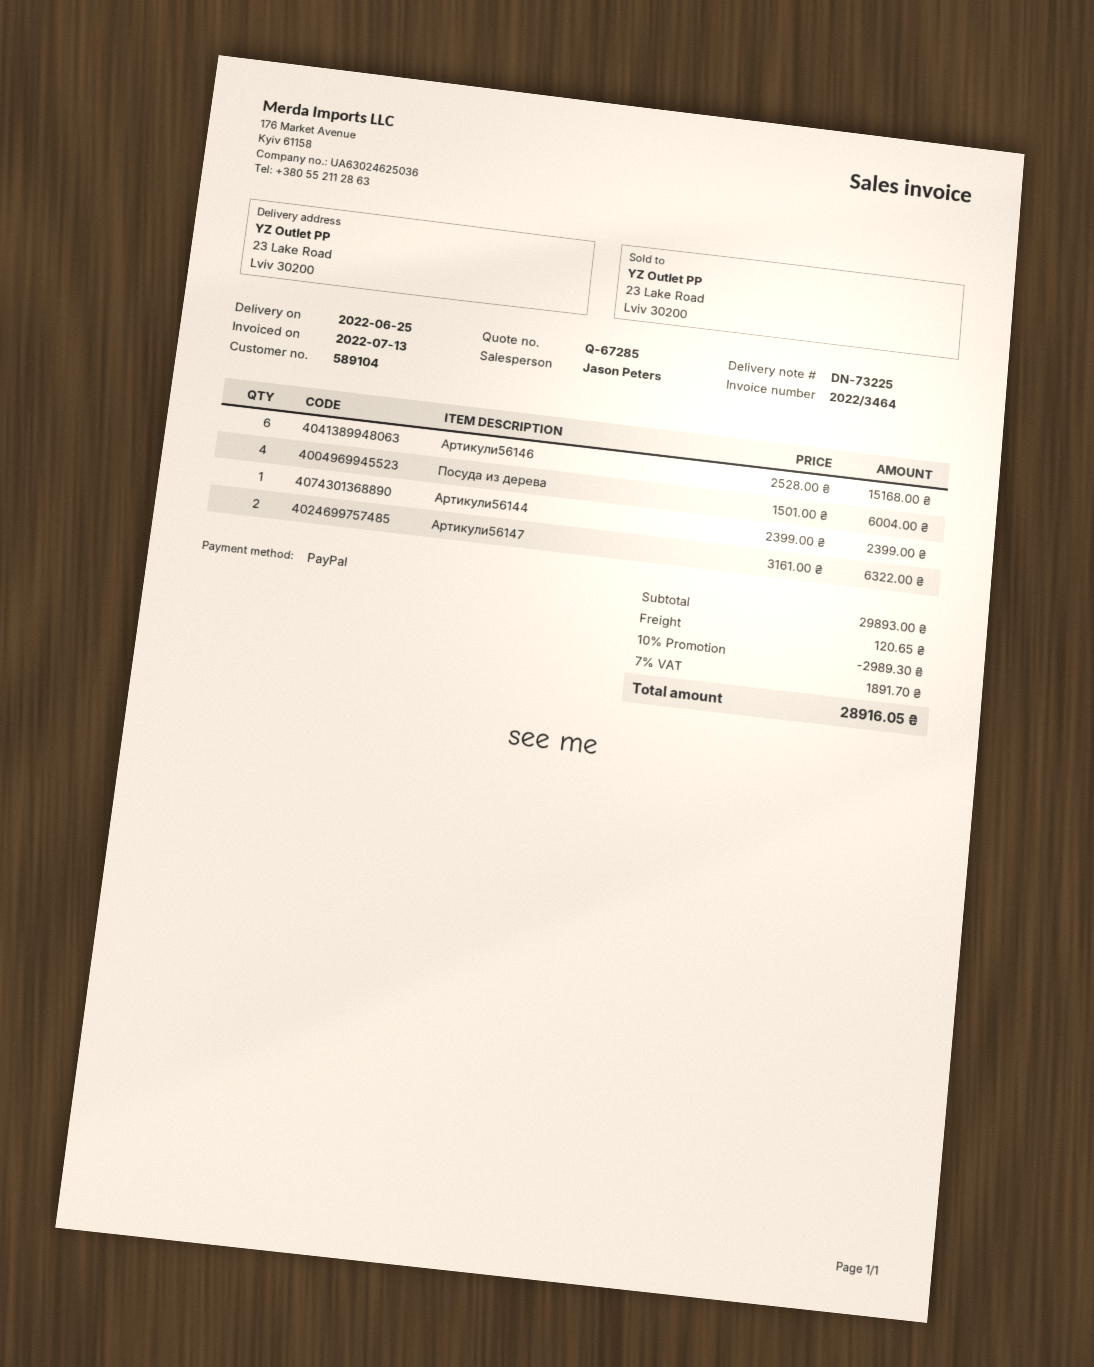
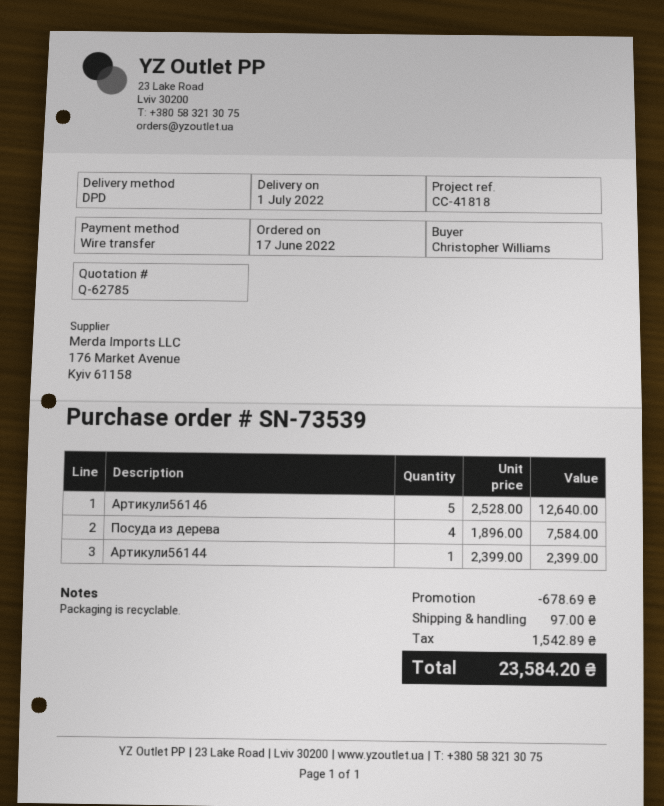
quote number: Q-67285 -> Q-62785
delivery date: 2022-06-25 -> 2022-07-01
payment method: PayPal -> bank transfer
Артикули56146: 6 x 2528.00 = 15168.00 -> 5 x 2528.00 = 12640.00
Посуда из дерева: 4 x 1501.00 = 6004.00 -> 4 x 1896.00 = 7584.00
Артикули56147: 2 x 3161.00 = 6322.00 -> none
discount: 2989.30 -> 678.69
shipping: 120.65 -> 97.00
tax: 1891.70 -> 1542.89
total: 28916.05 -> 23584.20

